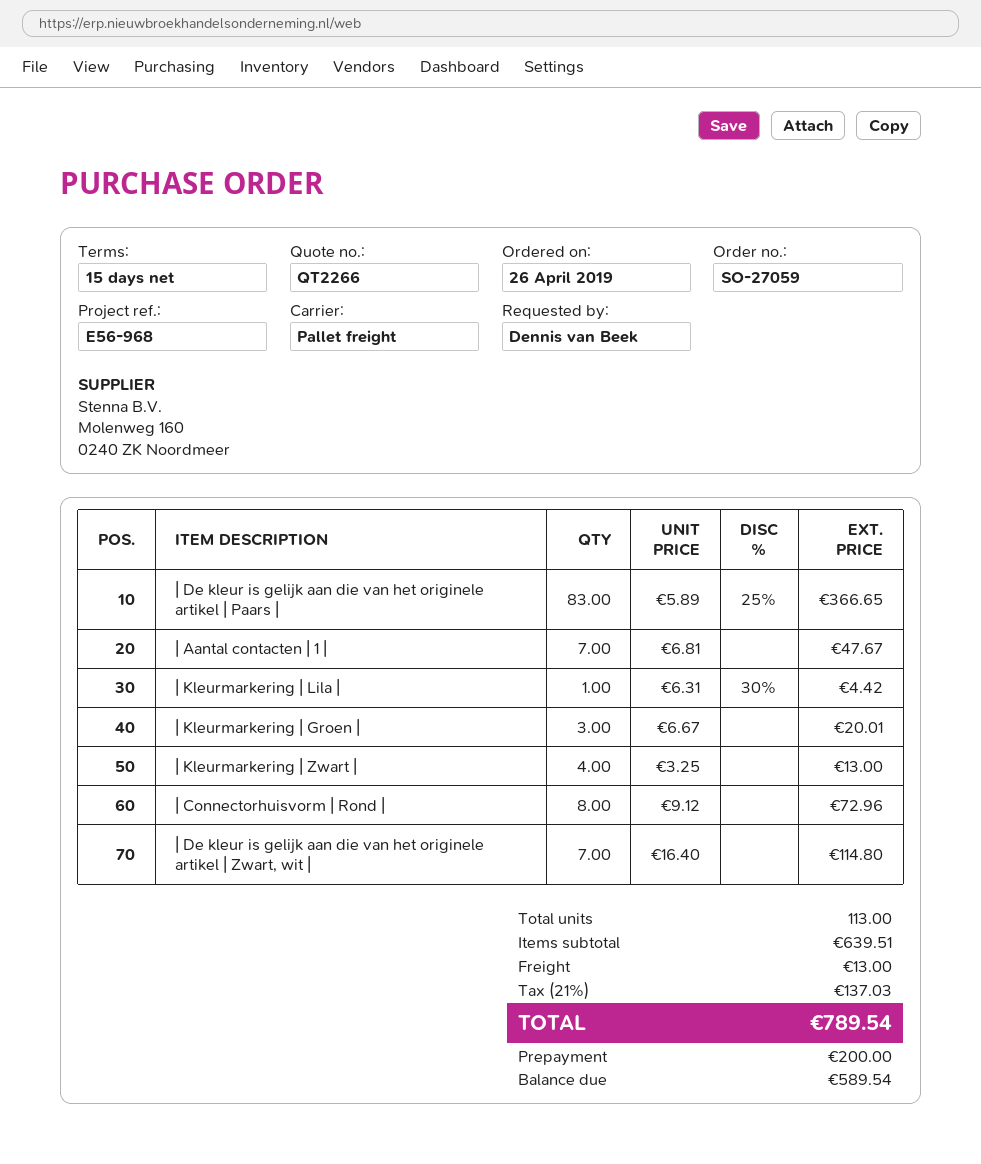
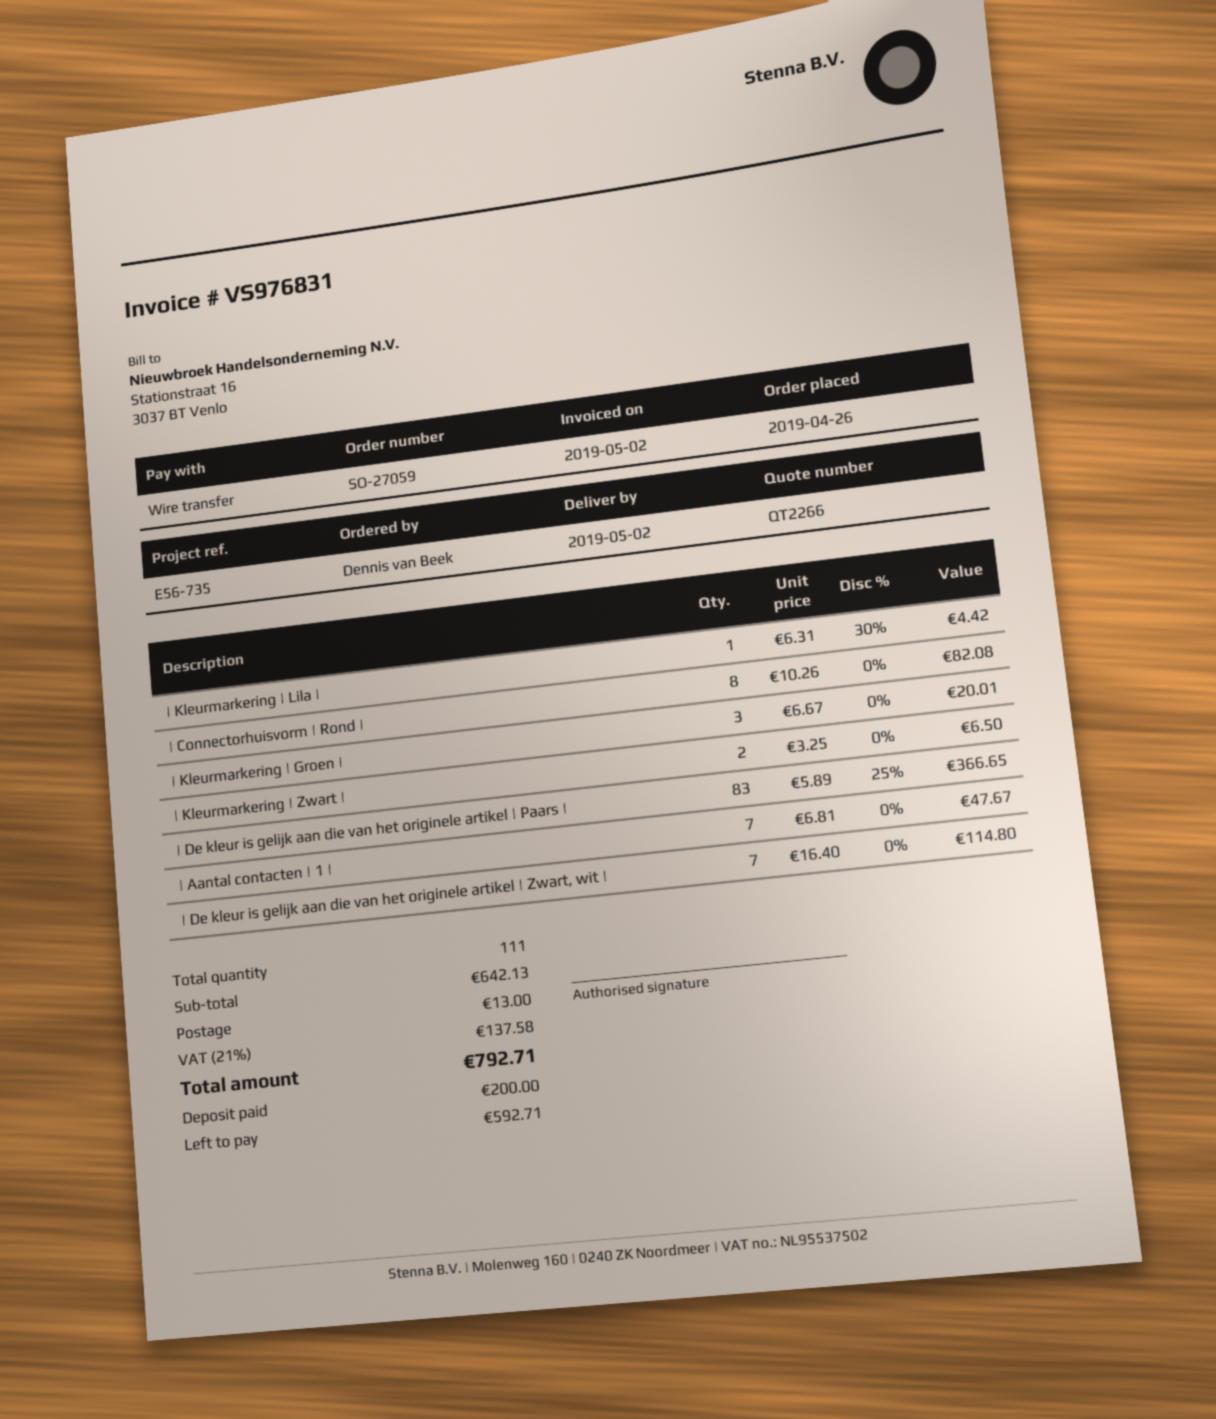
reference: E56-968 -> E56-735
| Kleurmarkering | Zwart |: 4 x 3.25 = 13.00 -> 2 x 3.25 = 6.50
| Connectorhuisvorm | Rond |: 8 x 9.12 = 72.96 -> 8 x 10.26 = 82.08
total quantity: 113 -> 111
subtotal: 639.51 -> 642.13
tax: 21% = 137.03 -> 21% = 137.58
total: 789.54 -> 792.71
balance: 589.54 -> 592.71

